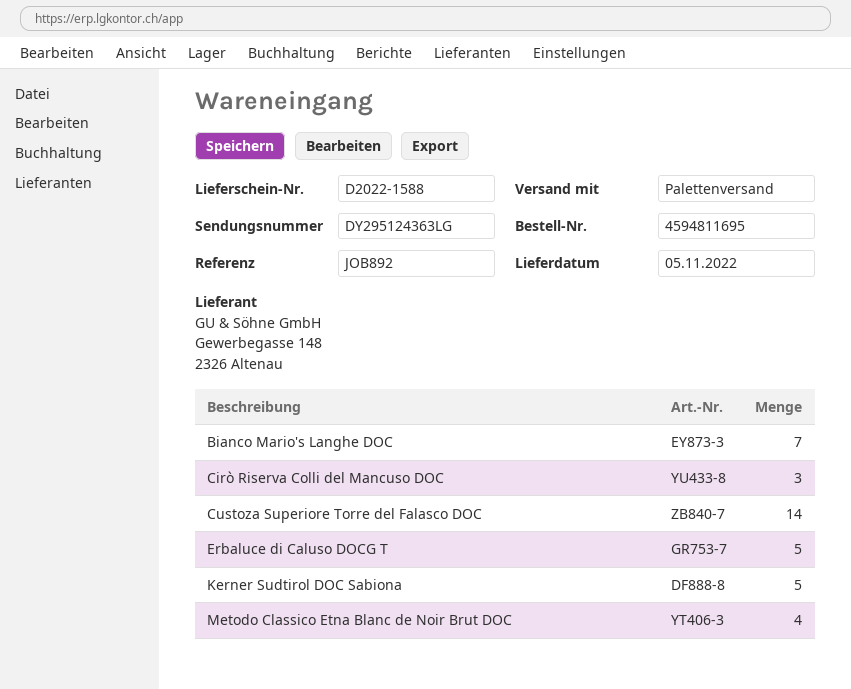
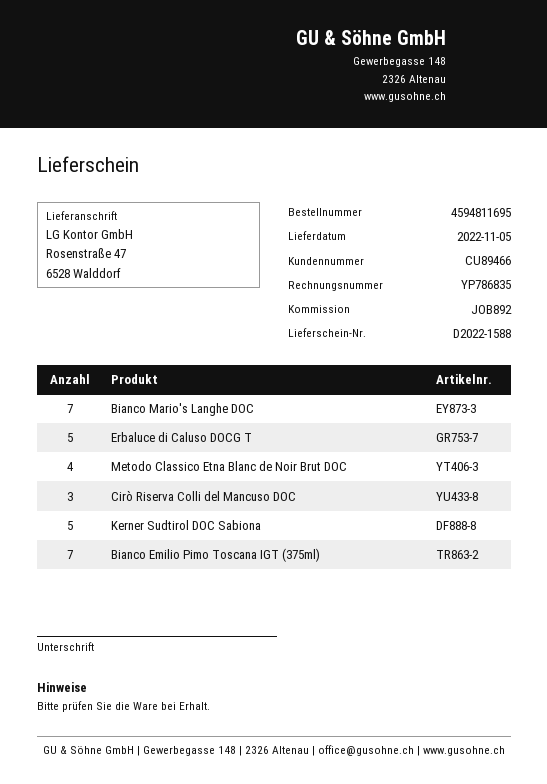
Custoza Superiore Torre del Falasco DOC: 14 -> none
Bianco Emilio Pimo Toscana IGT (375ml): none -> 7

